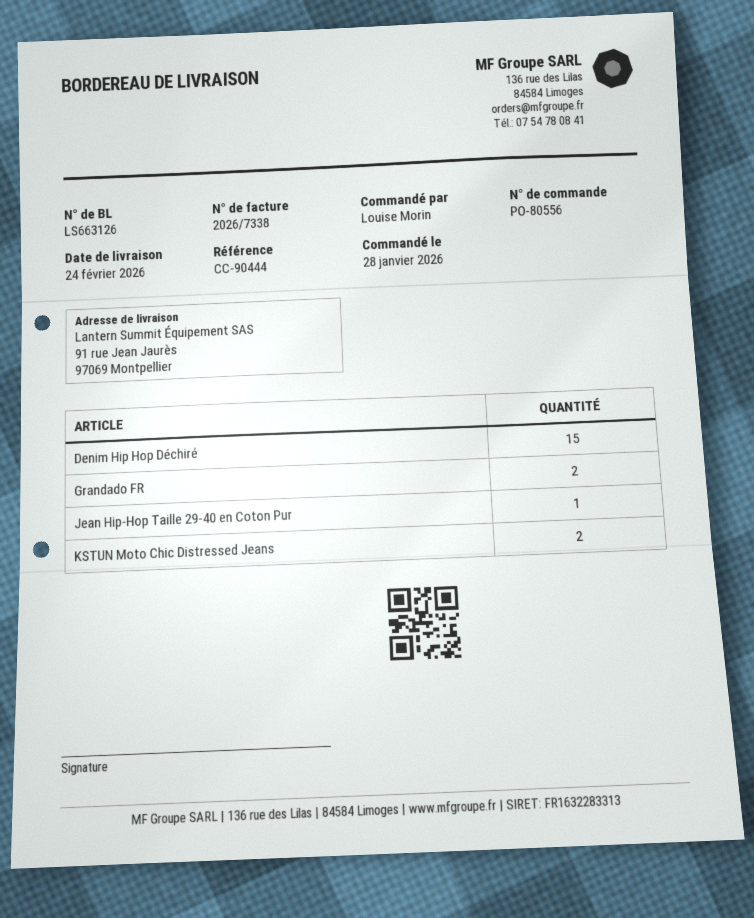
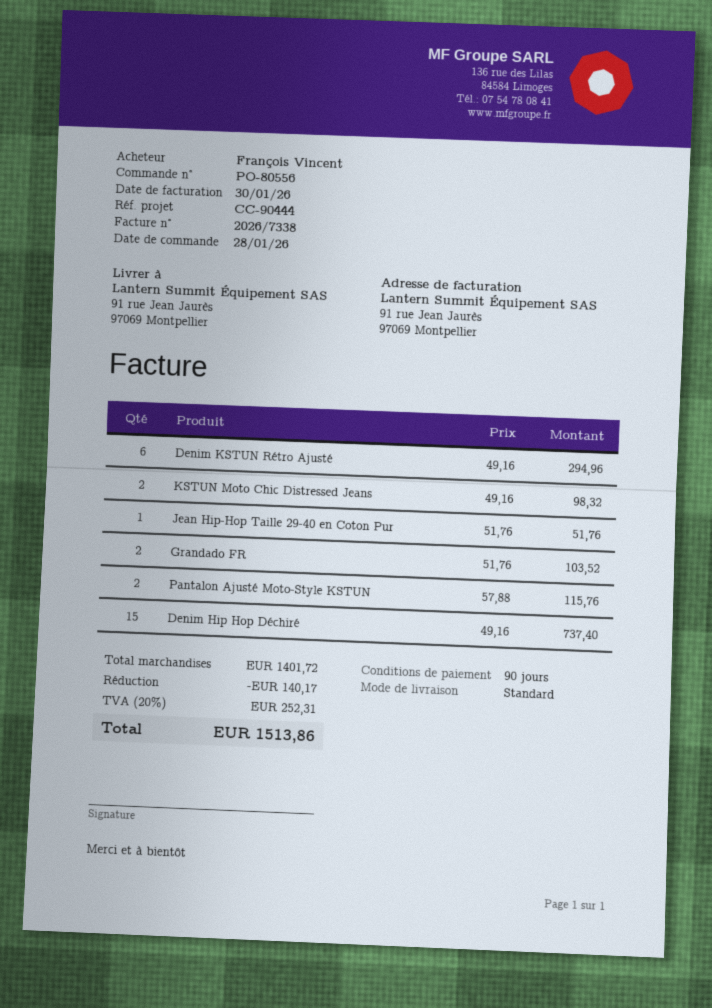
ordered by: Louise Morin -> François Vincent
Denim KSTUN Rétro Ajusté: none -> 6
Pantalon Ajusté Moto-Style KSTUN: none -> 2

